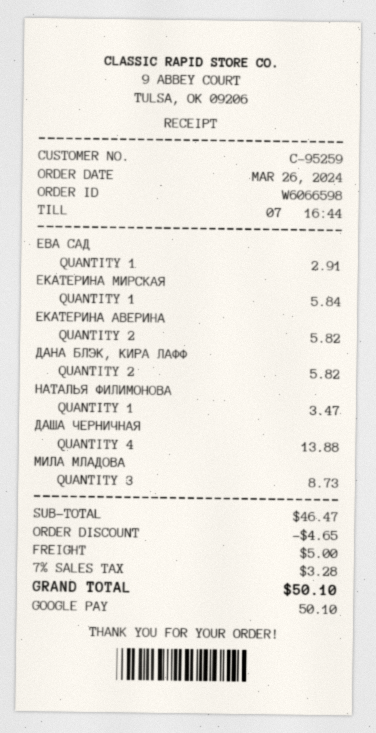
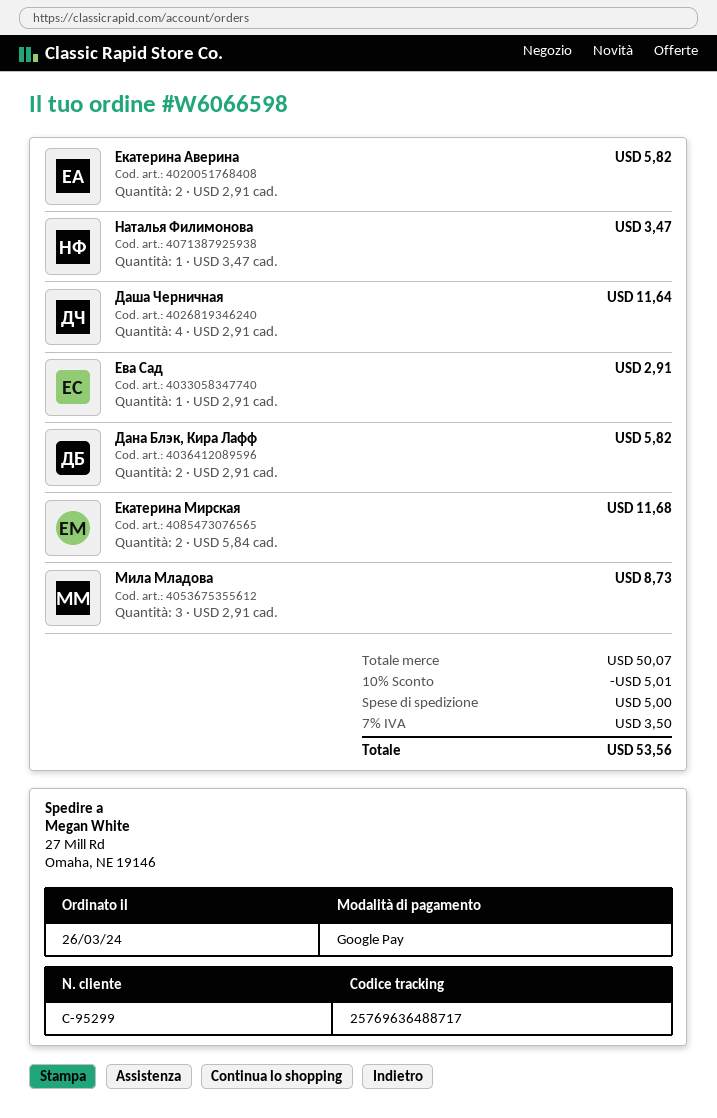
customer number: C-95259 -> C-95299
ЕКАТЕРИНА МИРСКАЯ: 1 for 5.84 -> 2 for 11.68
ДАША ЧЕРНИЧНАЯ: 4 for 13.88 -> 4 for 11.64
subtotal: 46.47 -> 50.07
discount: 4.65 -> 5.01
tax: 7% = 3.28 -> 7% = 3.50
total: 50.10 -> 53.56

